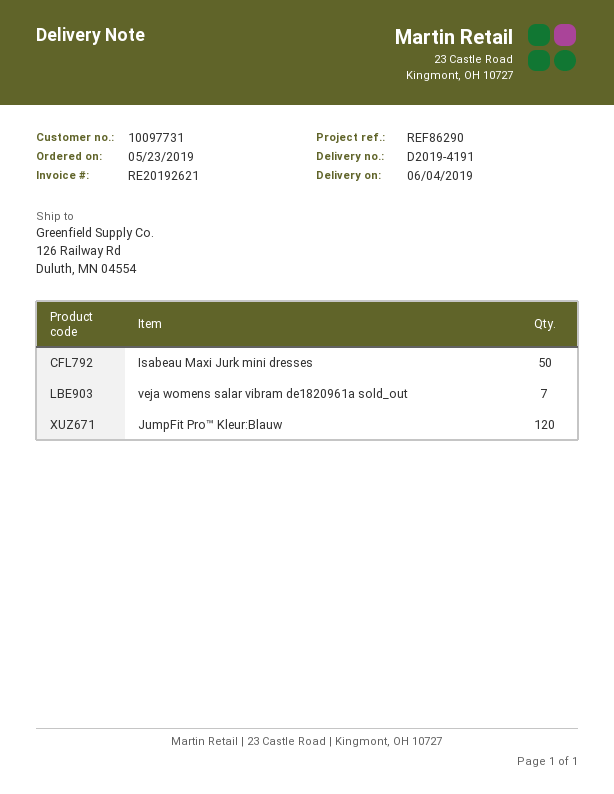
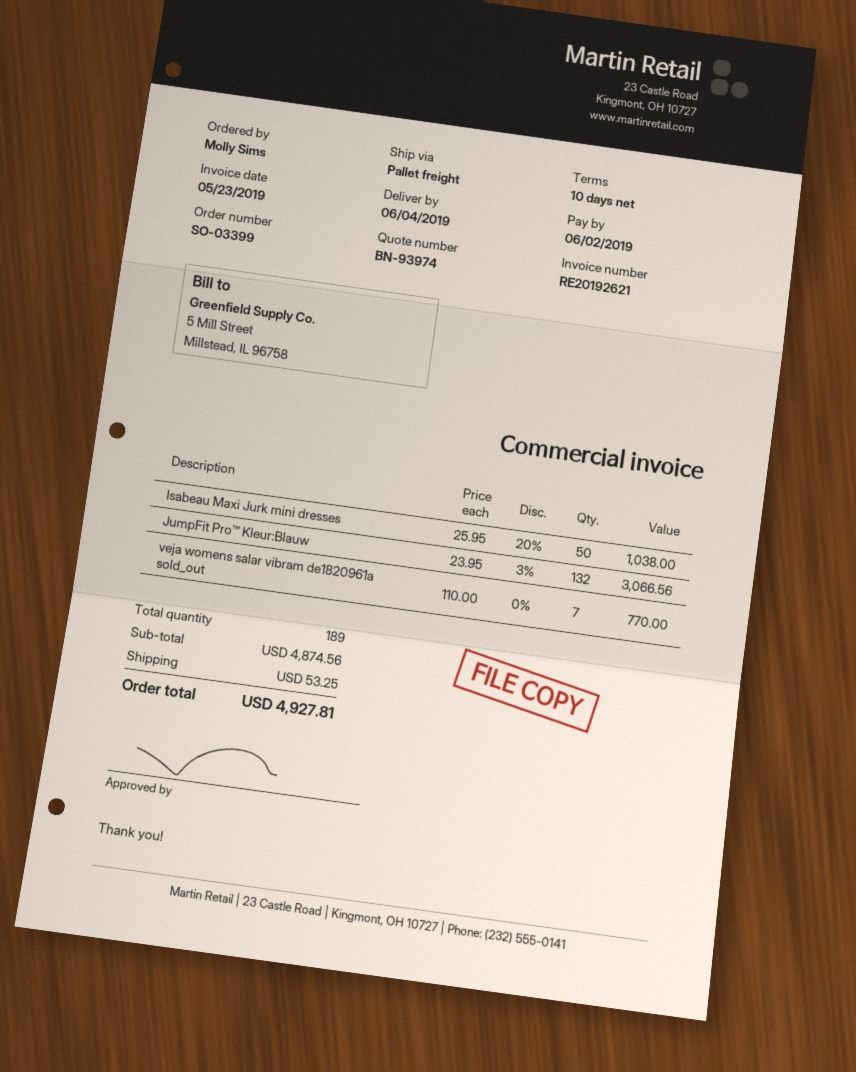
JumpFit Pro™ Kleur:Blauw: 120 -> 132

